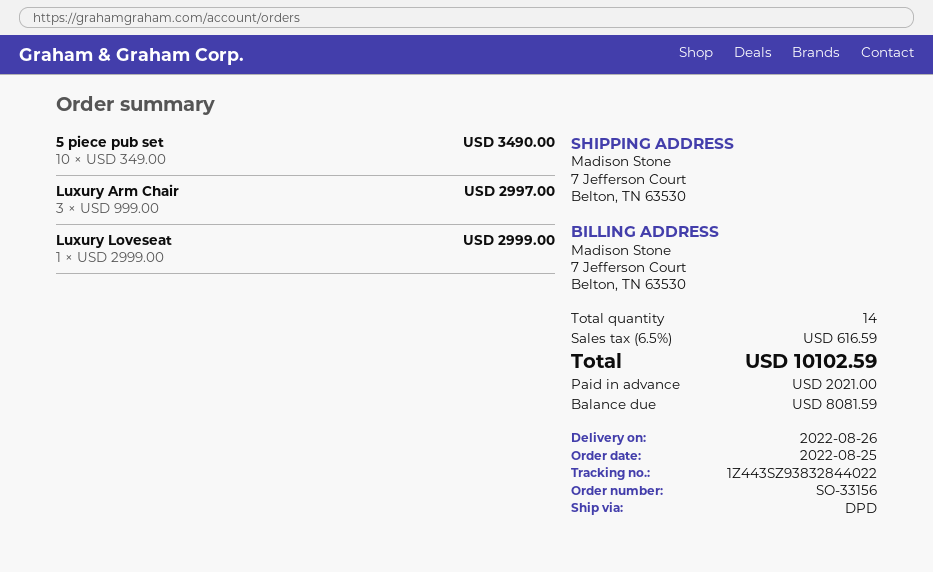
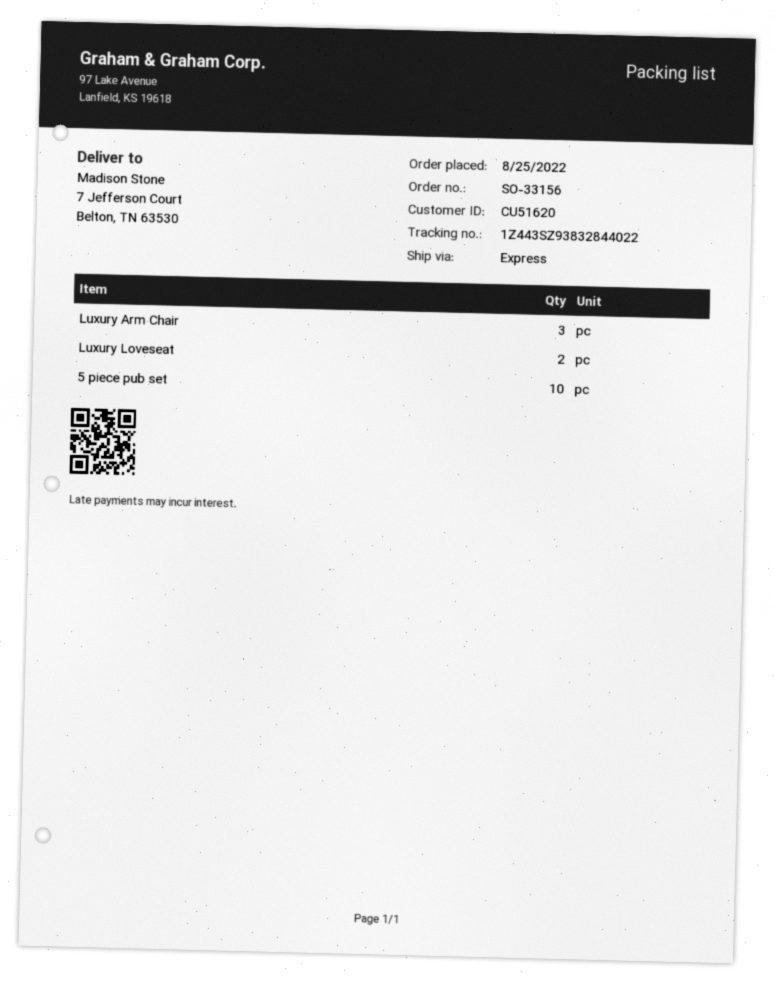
shipping method: DPD -> express
Luxury Loveseat: 1 -> 2

